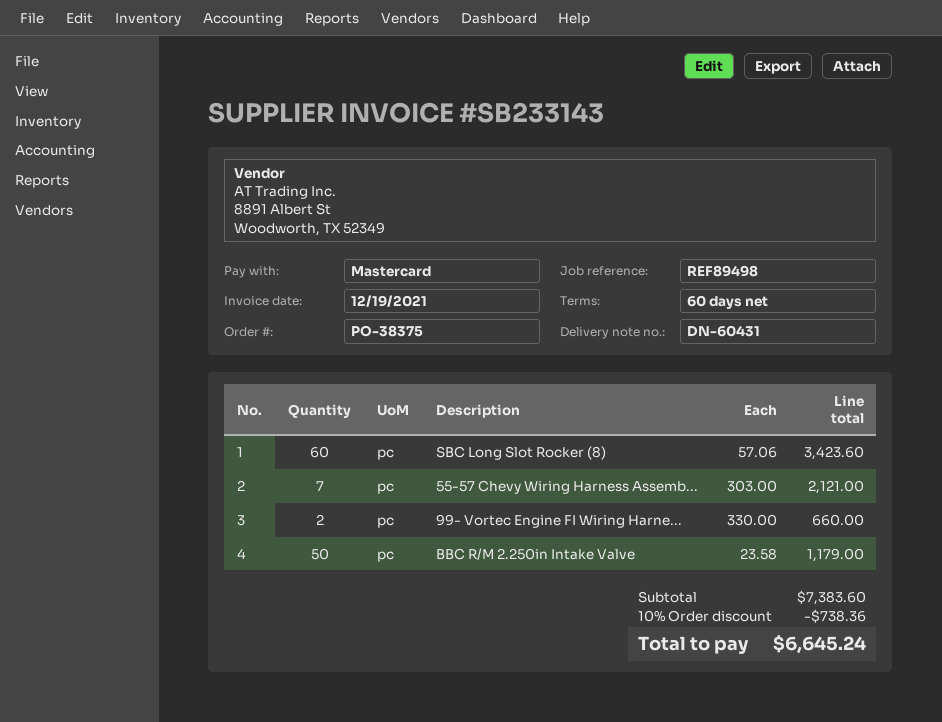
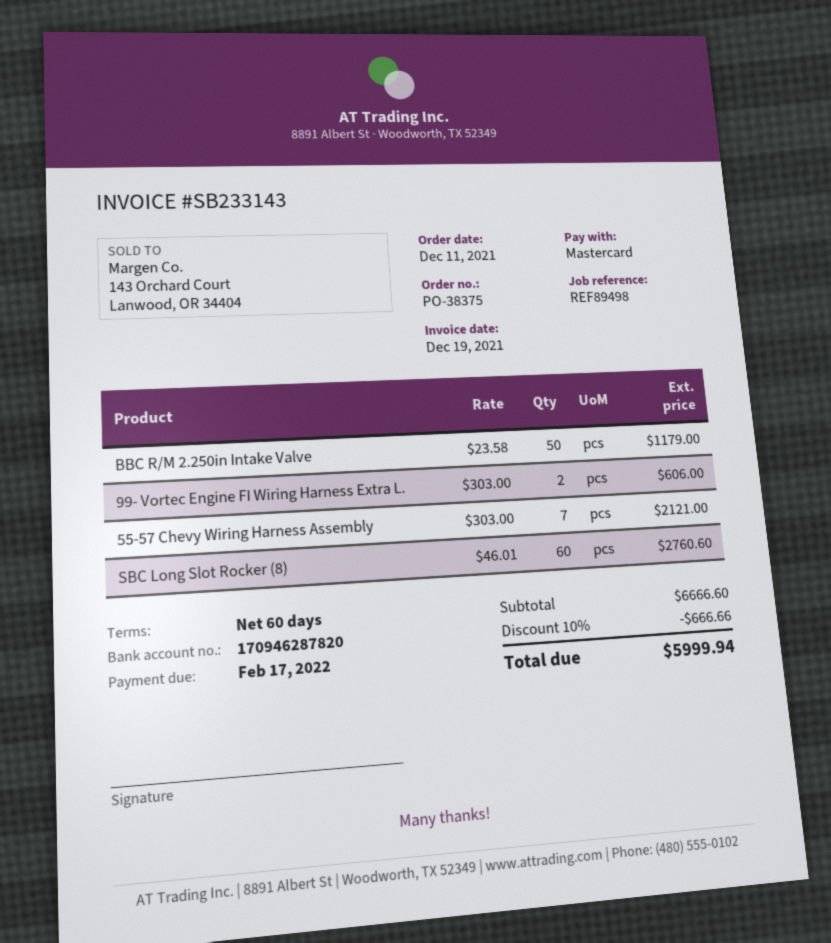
SBC Long Slot Rocker (8): 60 x 57.06 = 3423.60 -> 60 x 46.01 = 2760.60
99- Vortec Engine FI Wiring Harne...: 2 x 330.00 = 660.00 -> 2 x 303.00 = 606.00
subtotal: 7383.60 -> 6666.60
discount: 10% = 738.36 -> 10% = 666.66
total: 6645.24 -> 5999.94

